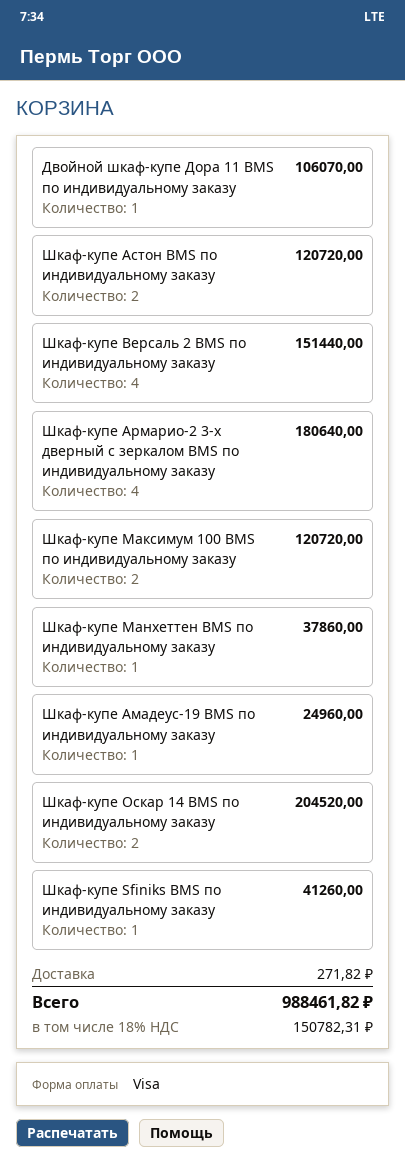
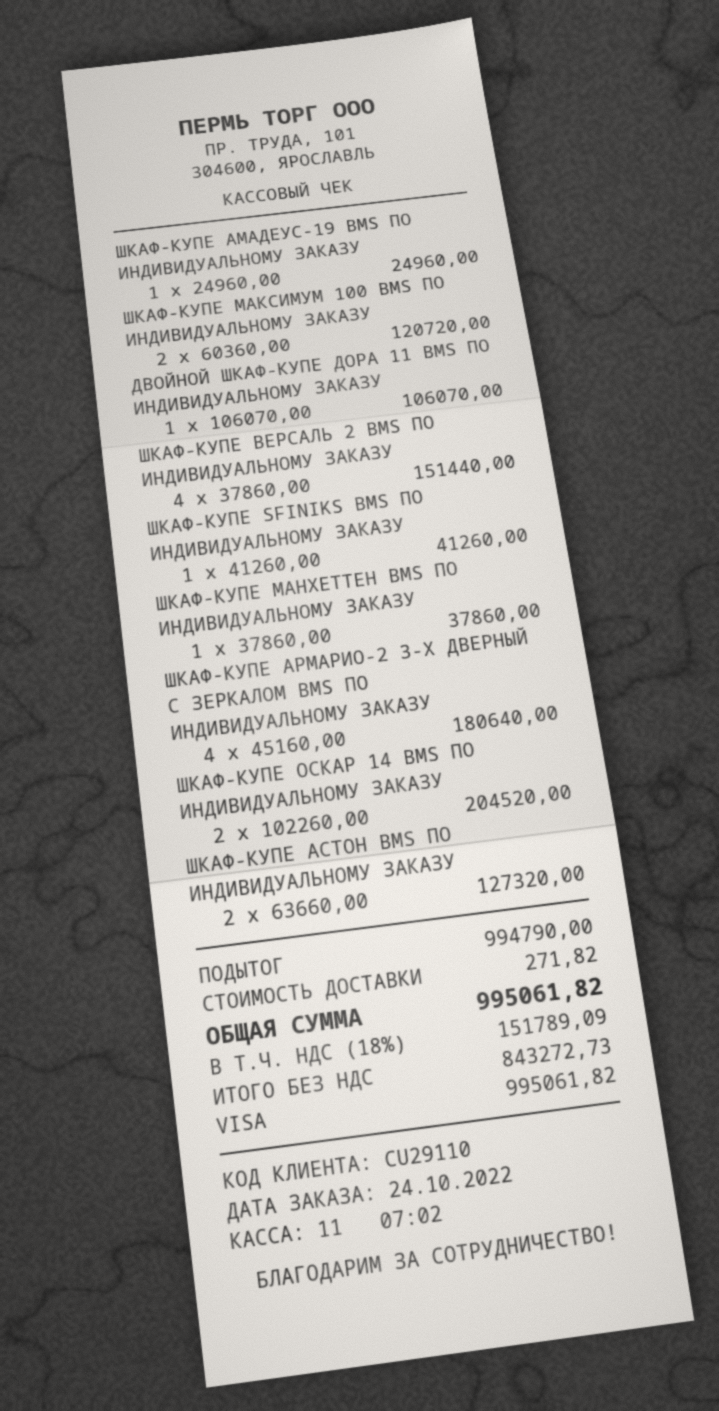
Шкаф-купе Астон BMS по индивидуальному заказу: 2 for 120720.00 -> 2 for 127320.00
tax: 18% = 150782.31 -> 18% = 151789.09
total: 988461.82 -> 995061.82

